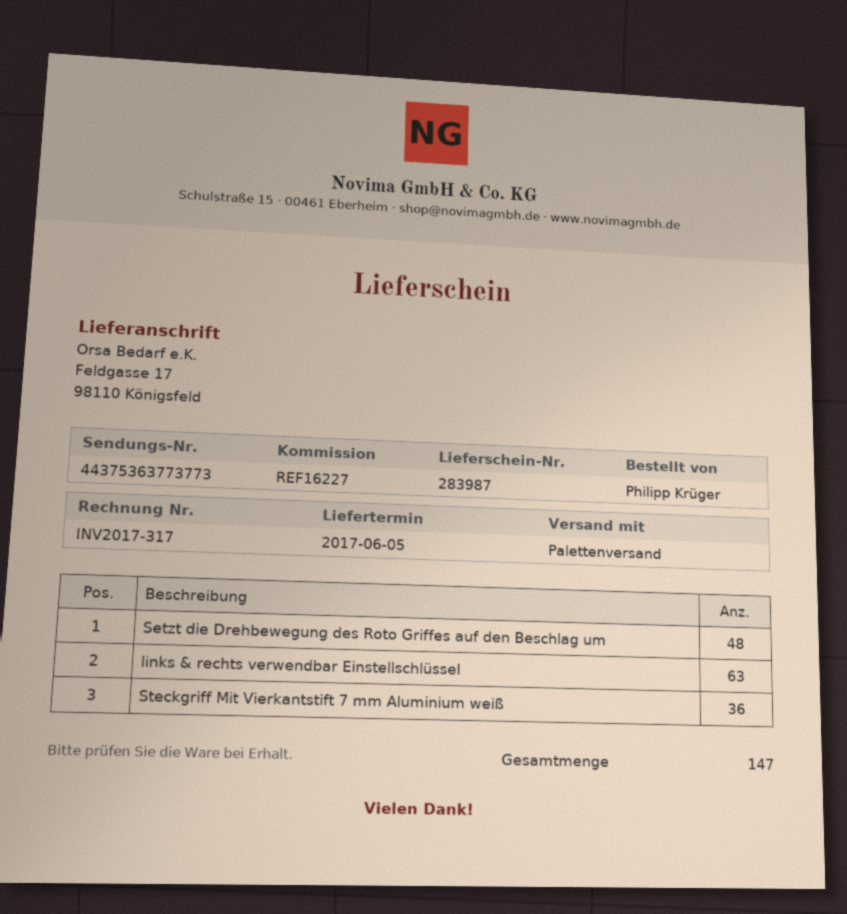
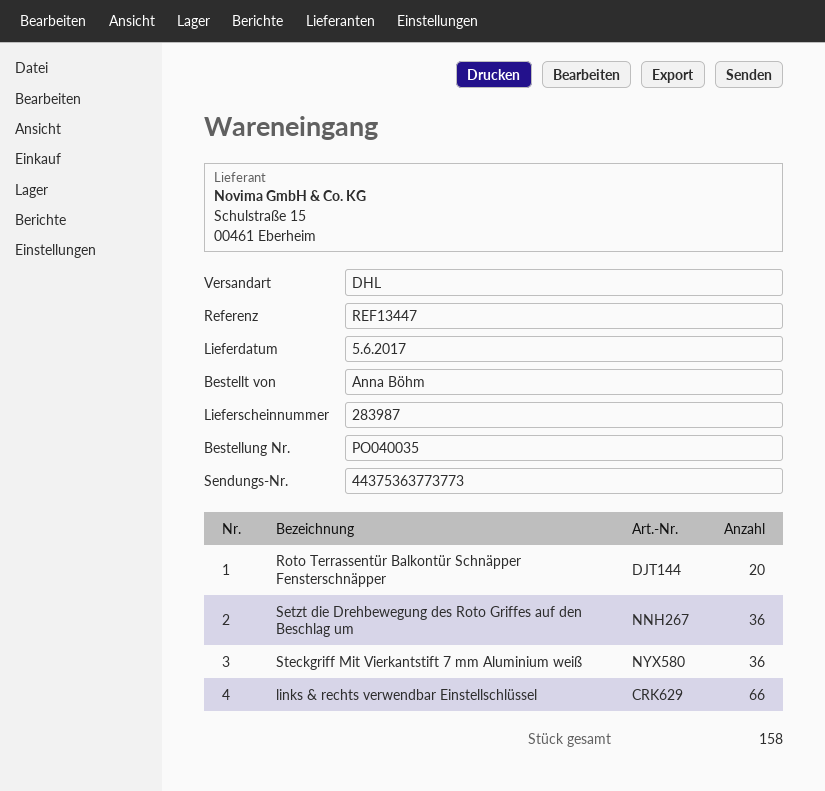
reference: REF16227 -> REF13447
ordered by: Philipp Krüger -> Anna Böhm
shipping method: pallet freight -> DHL
Setzt die Drehbewegung des Roto Griffes auf den Beschlag um: 48 -> 36
links & rechts verwendbar Einstellschlüssel: 63 -> 66
Roto Terrassentür Balkontür Schnäpper Fensterschnäpper: none -> 20
total quantity: 147 -> 158

